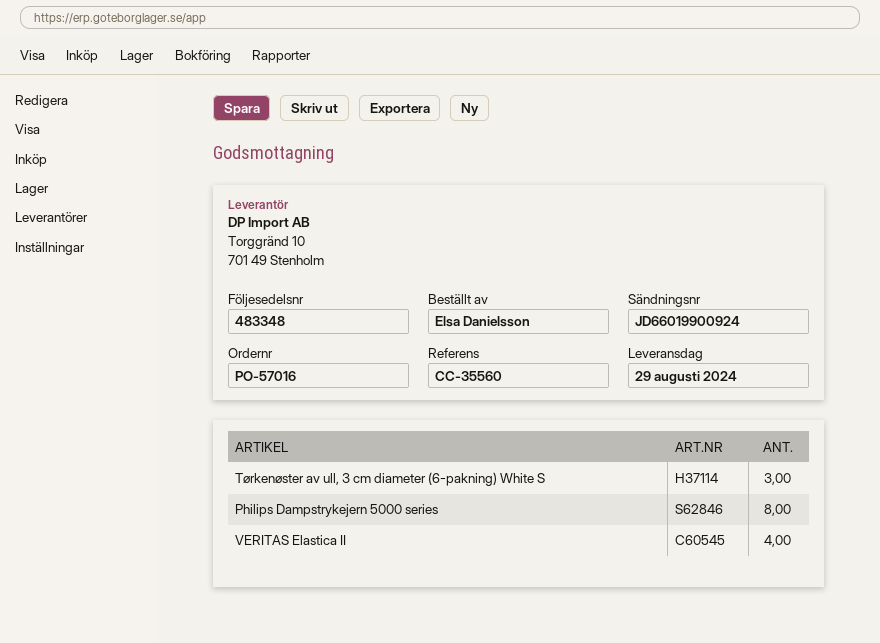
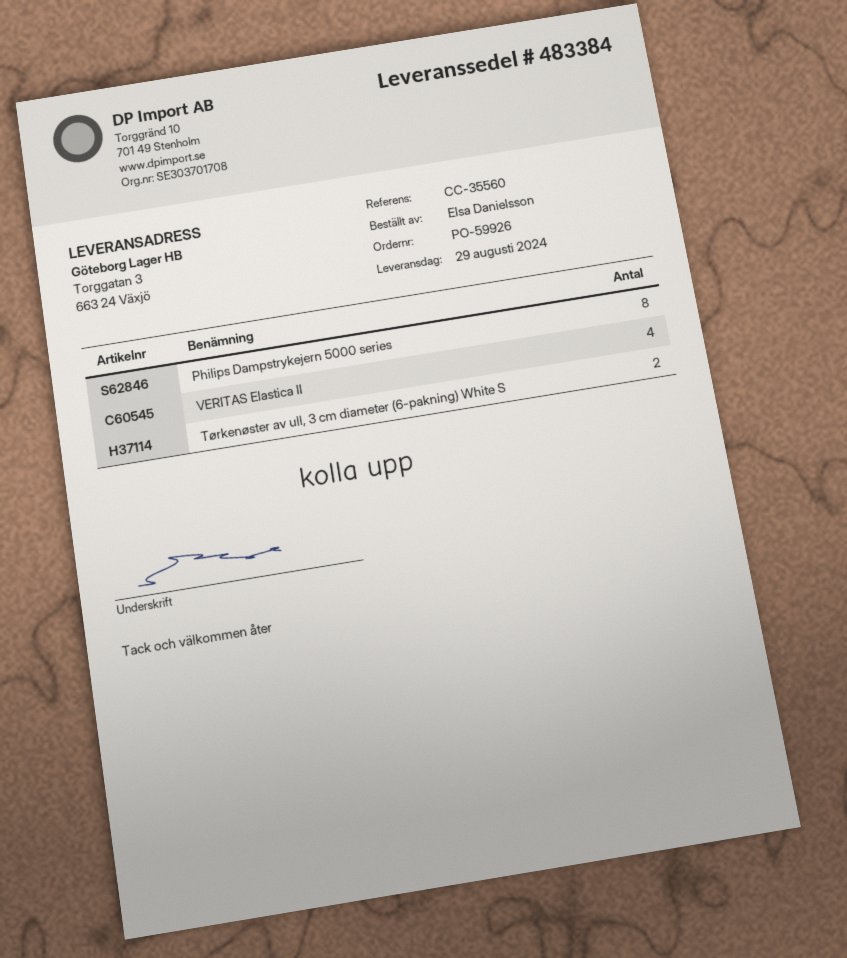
order number: PO-57016 -> PO-59926
delivery note number: 483348 -> 483384
Tørkenøster av ull, 3 cm diameter (6-pakning) White S: 3 -> 2

